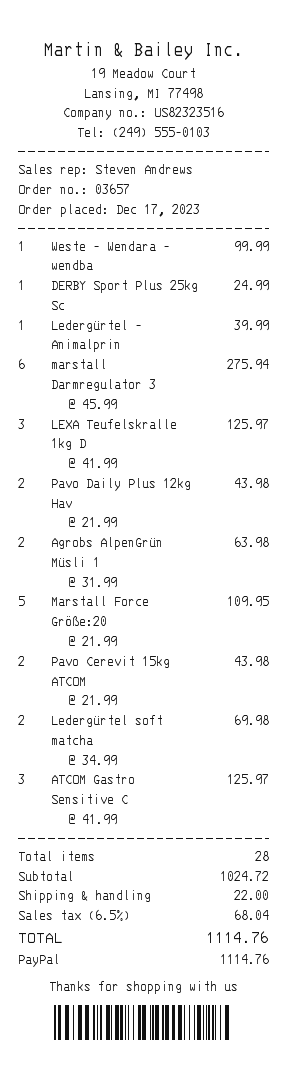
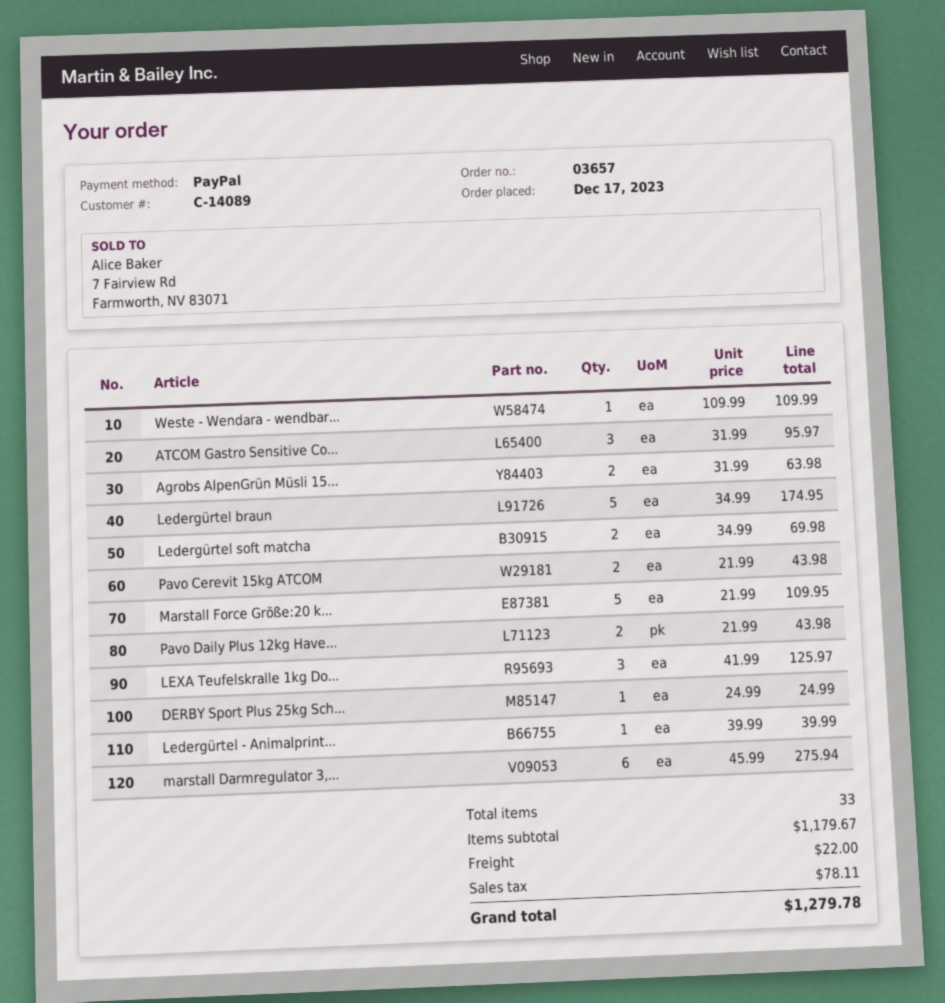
Weste - Wendara - wendba: 1 x 99.99 = 99.99 -> 1 x 109.99 = 109.99
ATCOM Gastro Sensitive C: 3 x 41.99 = 125.97 -> 3 x 31.99 = 95.97
Ledergürtel braun: none -> 5 x 34.99 = 174.95
total quantity: 28 -> 33
subtotal: 1024.72 -> 1179.67
tax: 68.04 -> 78.11
total: 1114.76 -> 1279.78

